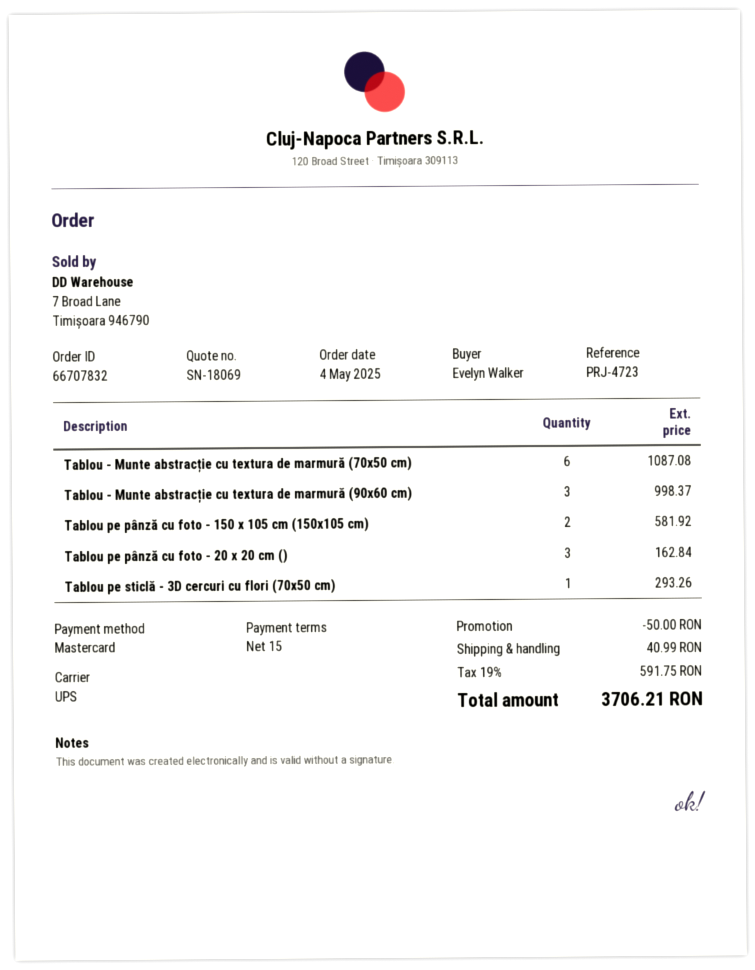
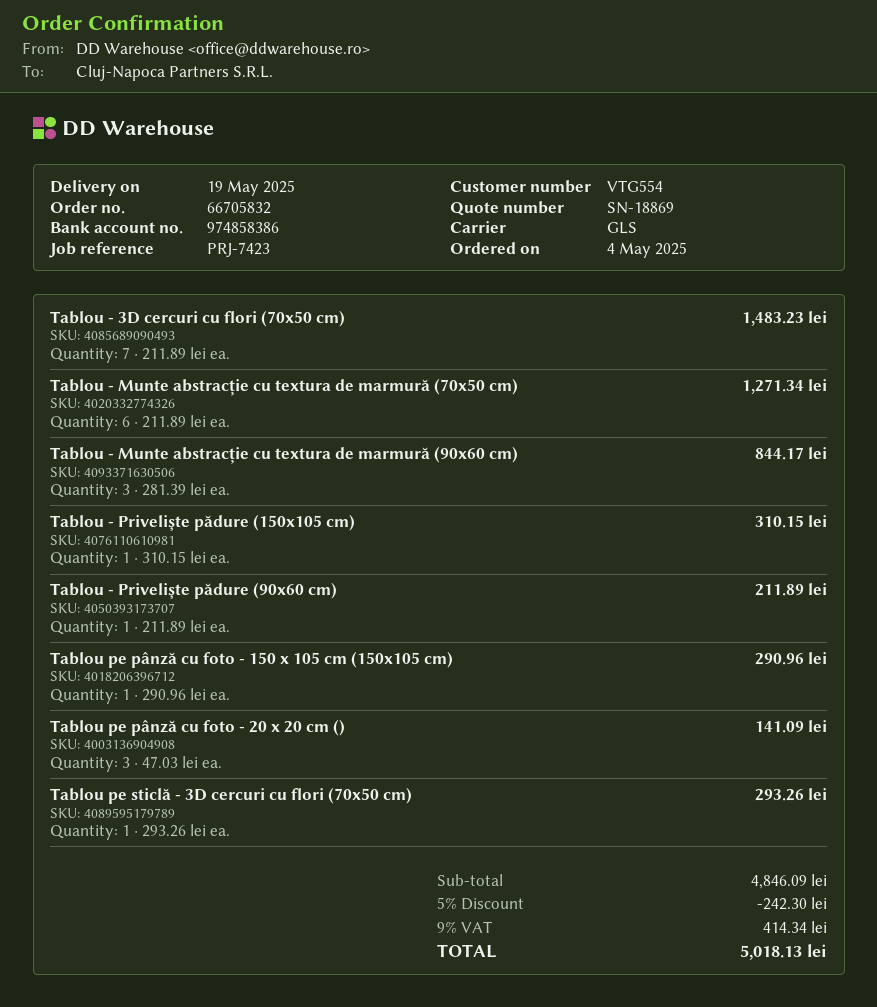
quote number: SN-18069 -> SN-18869
order number: 66707832 -> 66705832
reference: PRJ-4723 -> PRJ-7423
shipping method: UPS -> GLS
Tablou - Munte abstracție cu textura de marmură (70x50 cm): 6 for 1087.08 -> 6 for 1271.34
Tablou - Munte abstracție cu textura de marmură (90x60 cm): 3 for 998.37 -> 3 for 844.17
Tablou pe pânză cu foto - 150 x 105 cm (150x105 cm): 2 for 581.92 -> 1 for 290.96
Tablou pe pânză cu foto - 20 x 20 cm (): 3 for 162.84 -> 3 for 141.09
Tablou - 3D cercuri cu flori (70x50 cm): none -> 7 for 1483.23
Tablou - Priveliște pădure (150x105 cm): none -> 1 for 310.15
Tablou - Priveliște pădure (90x60 cm): none -> 1 for 211.89
discount: 50.00 -> 242.30
shipping: 40.99 -> none
tax: 19% = 591.75 -> 9% = 414.34
total: 3706.21 -> 5018.13

